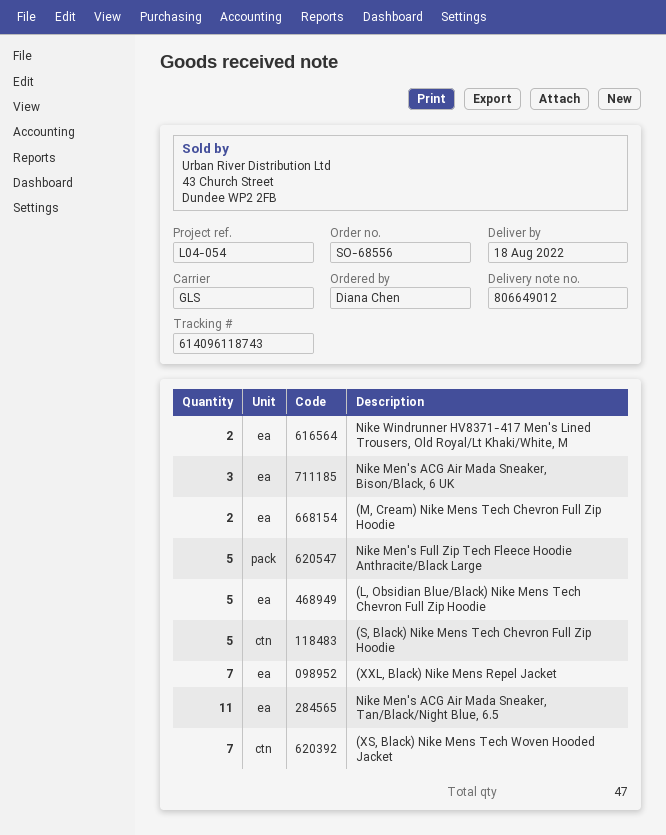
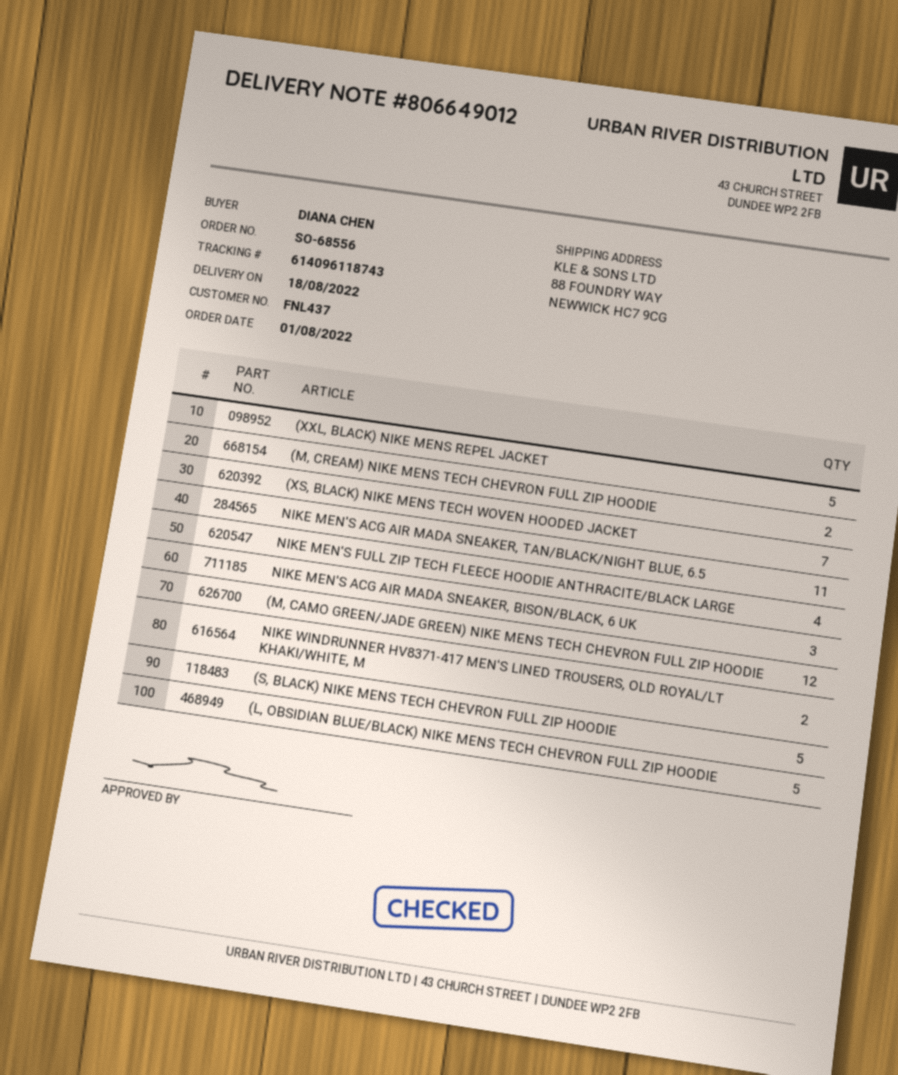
Nike Men's Full Zip Tech Fleece Hoodie Anthracite/Black Large: 5 -> 4
(XXL, Black) Nike Mens Repel Jacket: 7 -> 5
(M, CAMO GREEN/JADE GREEN) NIKE MENS TECH CHEVRON FULL ZIP HOODIE: none -> 12

